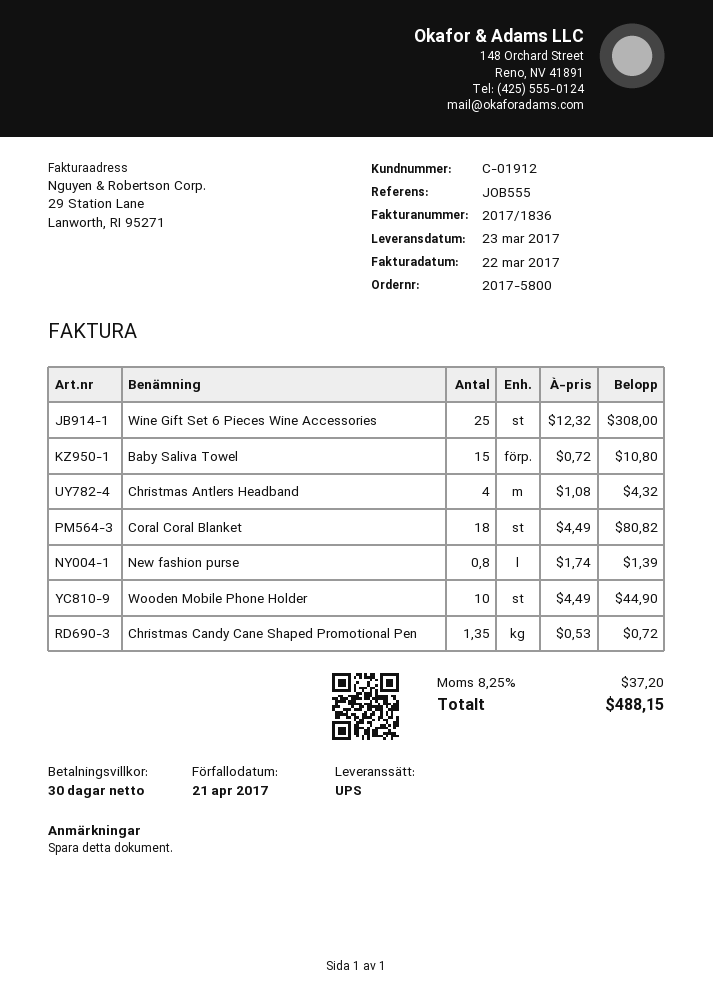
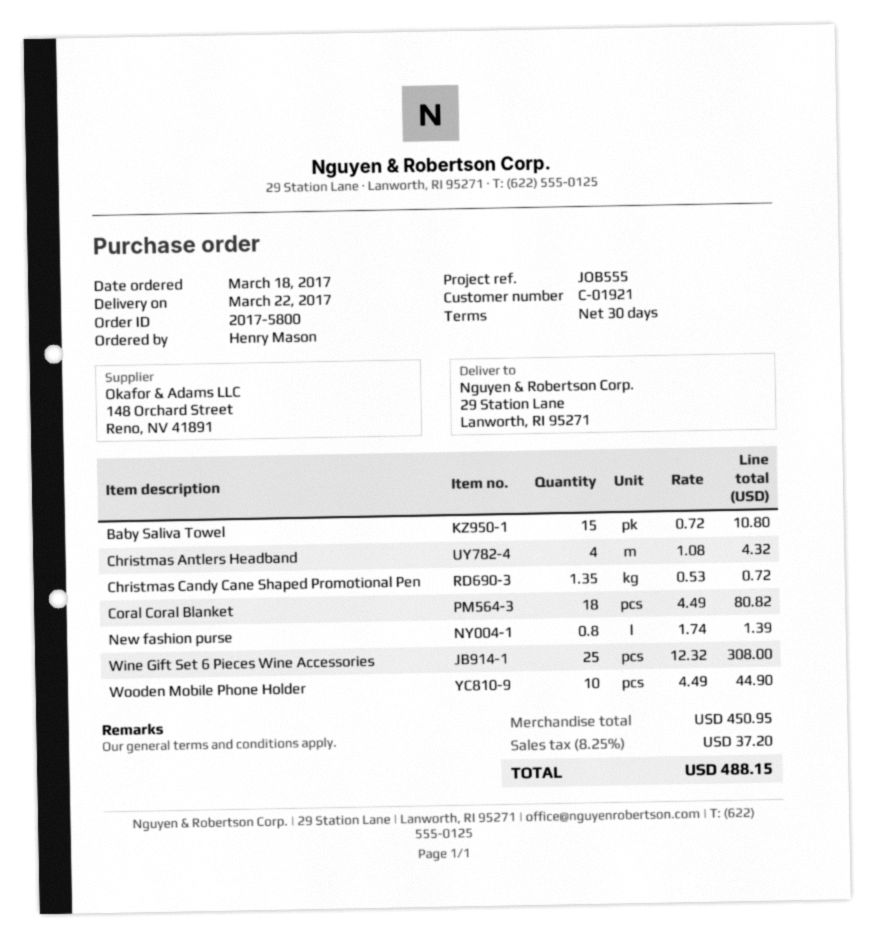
delivery date: 2017-03-23 -> 2017-03-22
customer number: C-01912 -> C-01921

